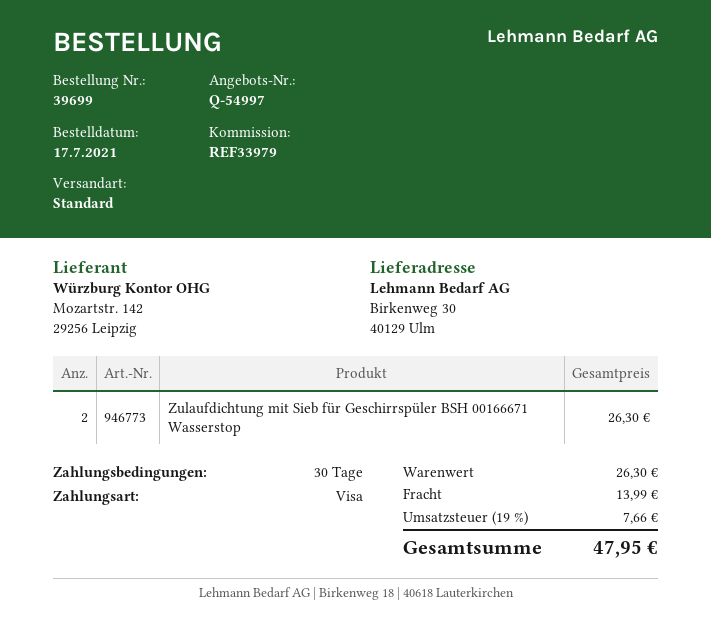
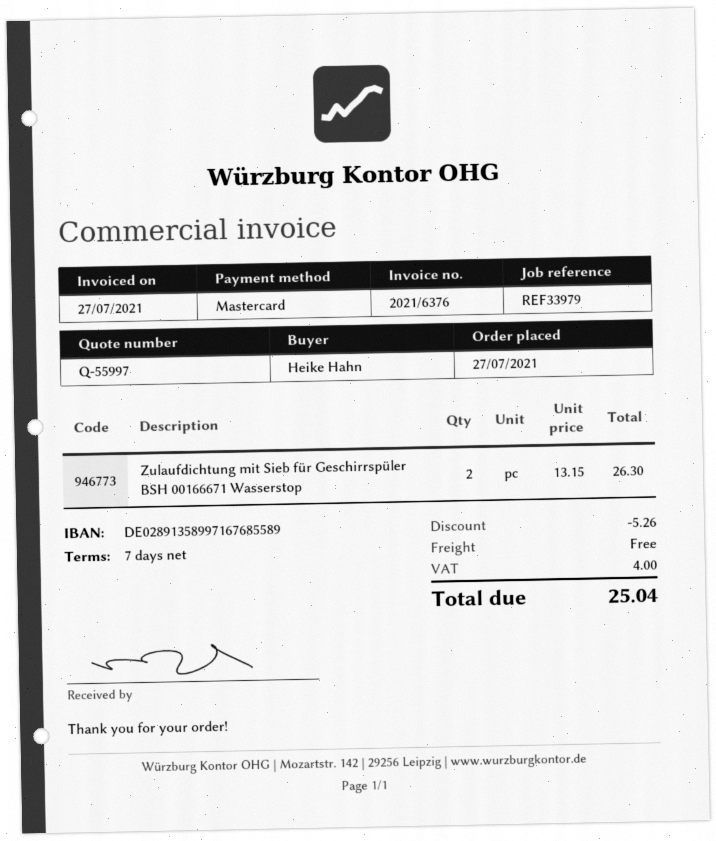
quote number: Q-54997 -> Q-55997
order date: 2021-07-17 -> 2021-07-27
payment terms: 30 days -> 7 days
payment method: Visa -> Mastercard
discount: none -> 5.26
shipping: 13.99 -> 0.00
tax: 7.66 -> 4.00
total: 47.95 -> 25.04

